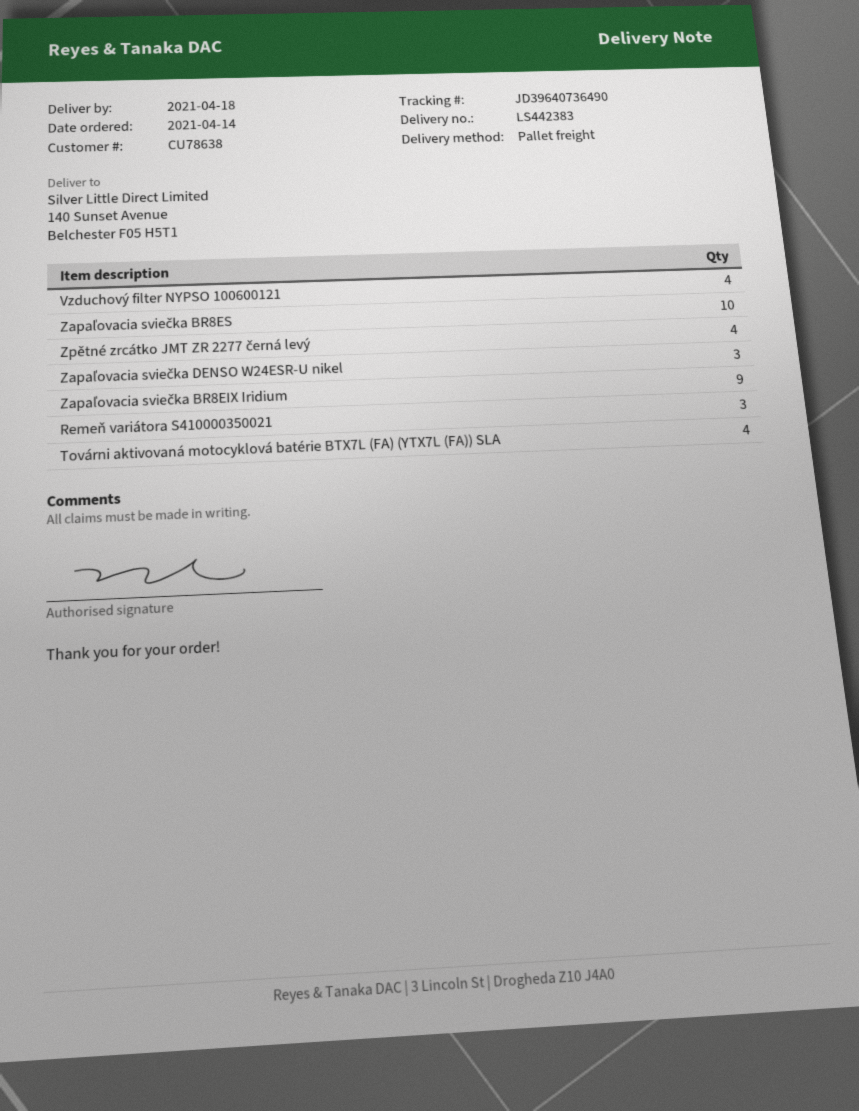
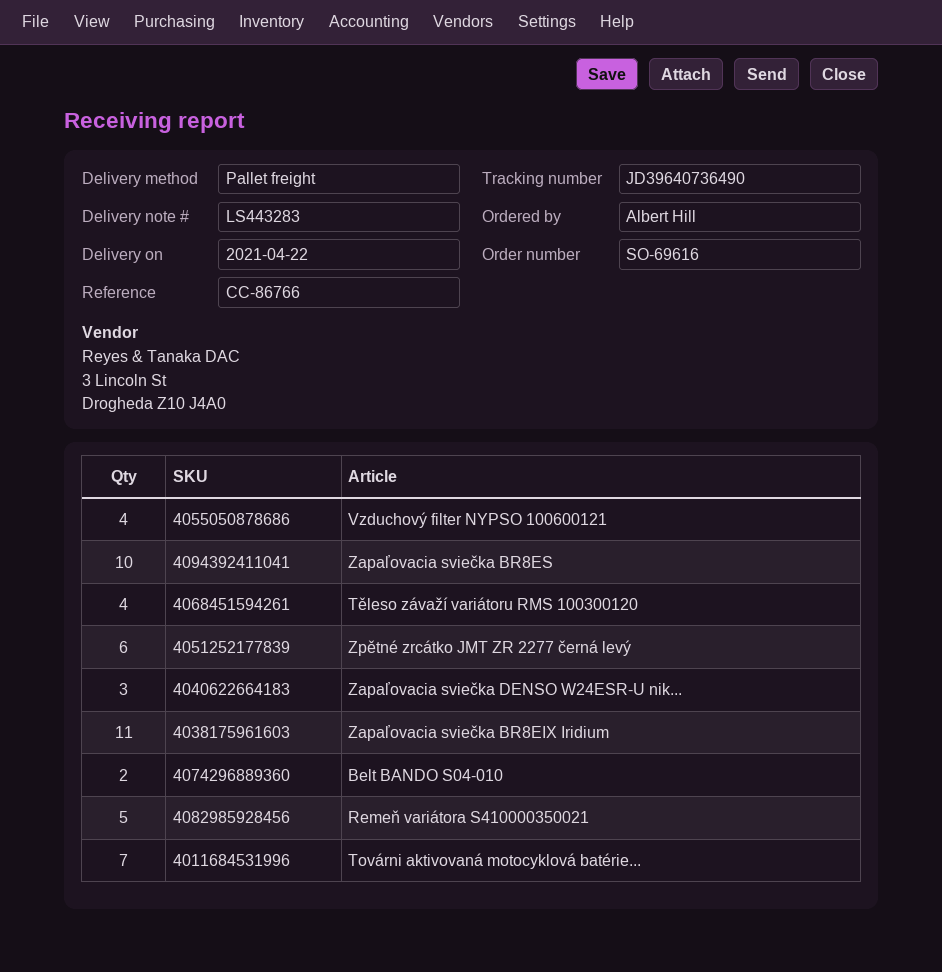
delivery note number: LS442383 -> LS443283
delivery date: 2021-04-18 -> 2021-04-22
Zpětné zrcátko JMT ZR 2277 černá levý: 4 -> 6
Zapaľovacia sviečka BR8EIX Iridium: 9 -> 11
Remeň variátora S410000350021: 3 -> 5
Továrni aktivovaná motocyklová batérie BTX7L (FA) (YTX7L (FA)) SLA: 4 -> 7
Těleso závaží variátoru RMS 100300120: none -> 4
Belt BANDO S04-010: none -> 2

